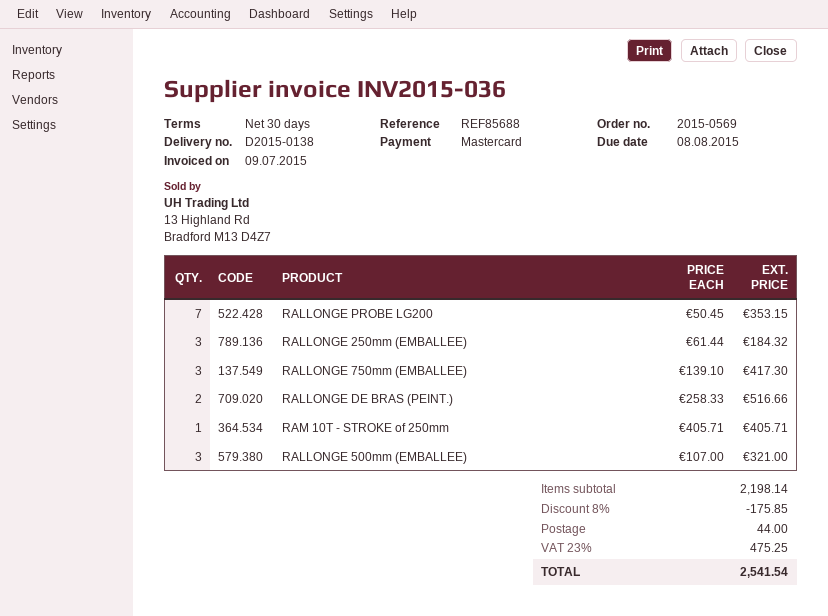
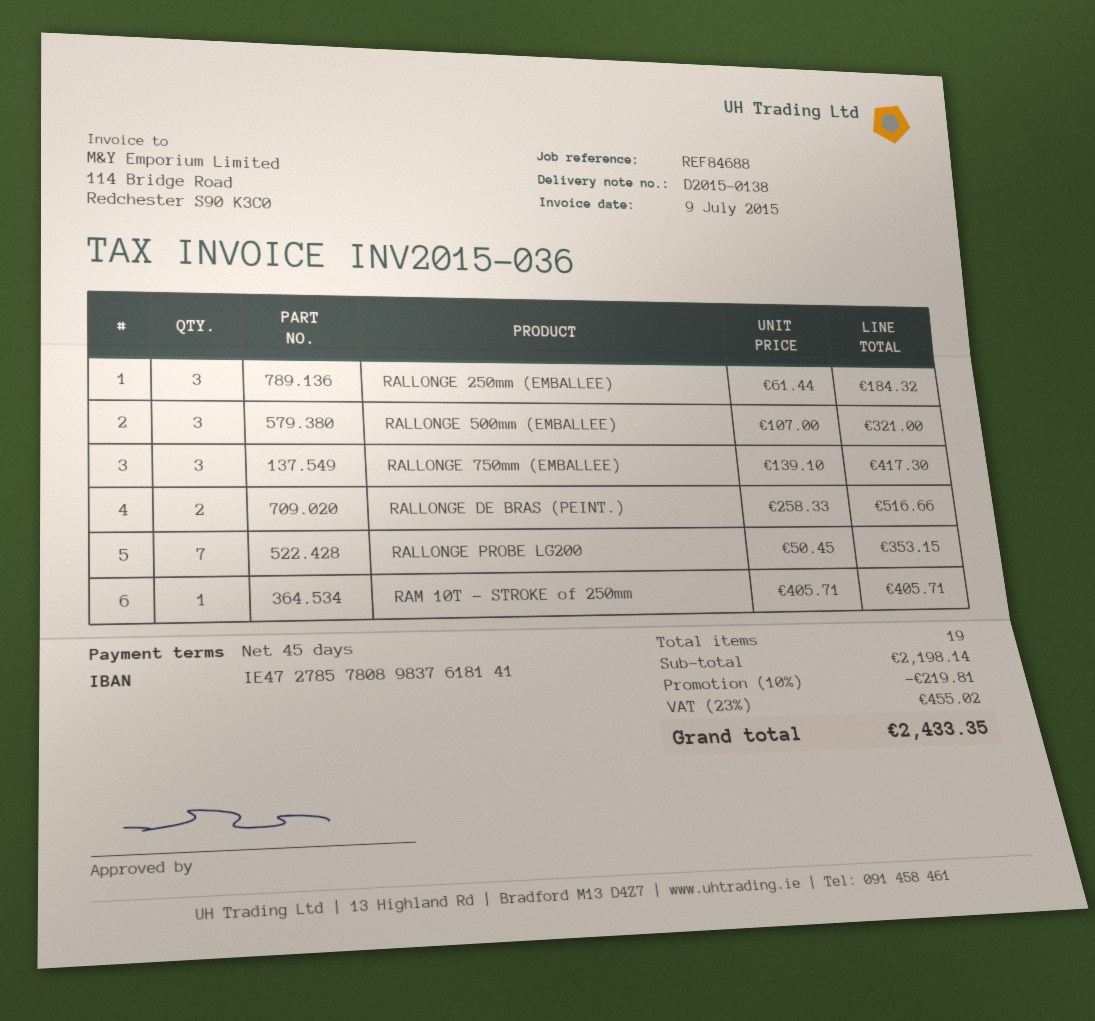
payment terms: 30 days -> 45 days
reference: REF85688 -> REF84688
discount: 8% = 175.85 -> 10% = 219.81
shipping: 44.00 -> none
tax: 23% = 475.25 -> 23% = 455.02
total: 2541.54 -> 2433.35

